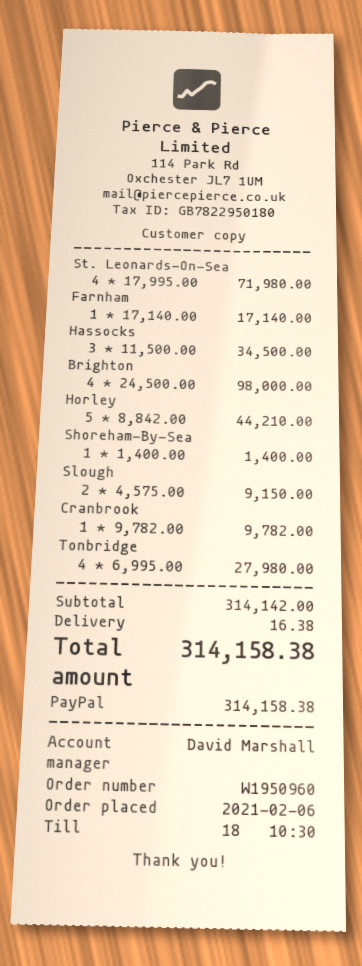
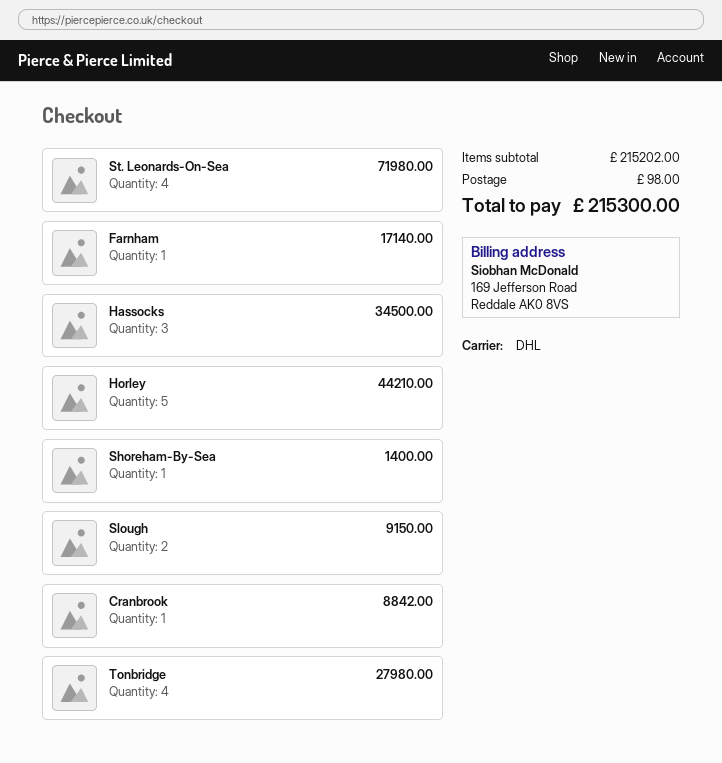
Brighton: 4 for 98000.00 -> none
Cranbrook: 1 for 9782.00 -> 1 for 8842.00
subtotal: 314142.00 -> 215202.00
shipping: 16.38 -> 98.00
total: 314158.38 -> 215300.00

